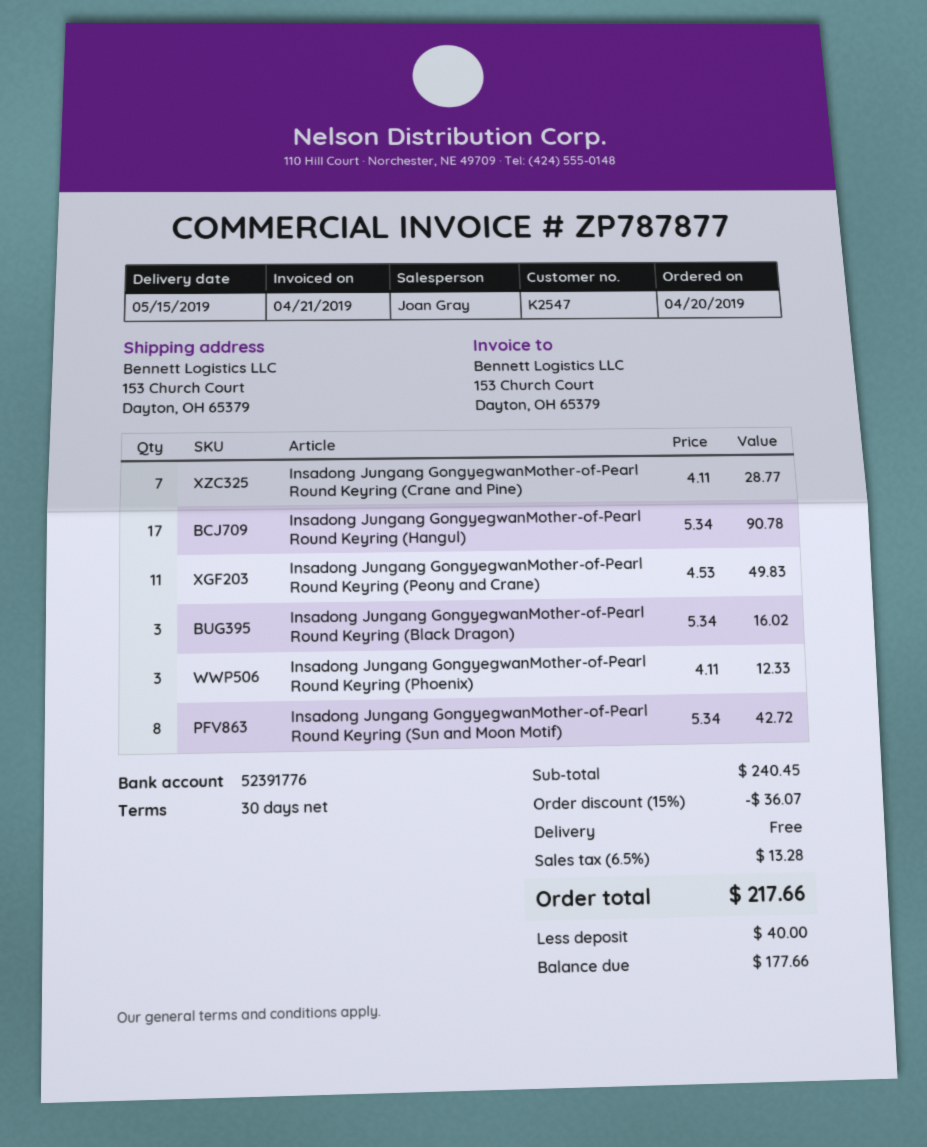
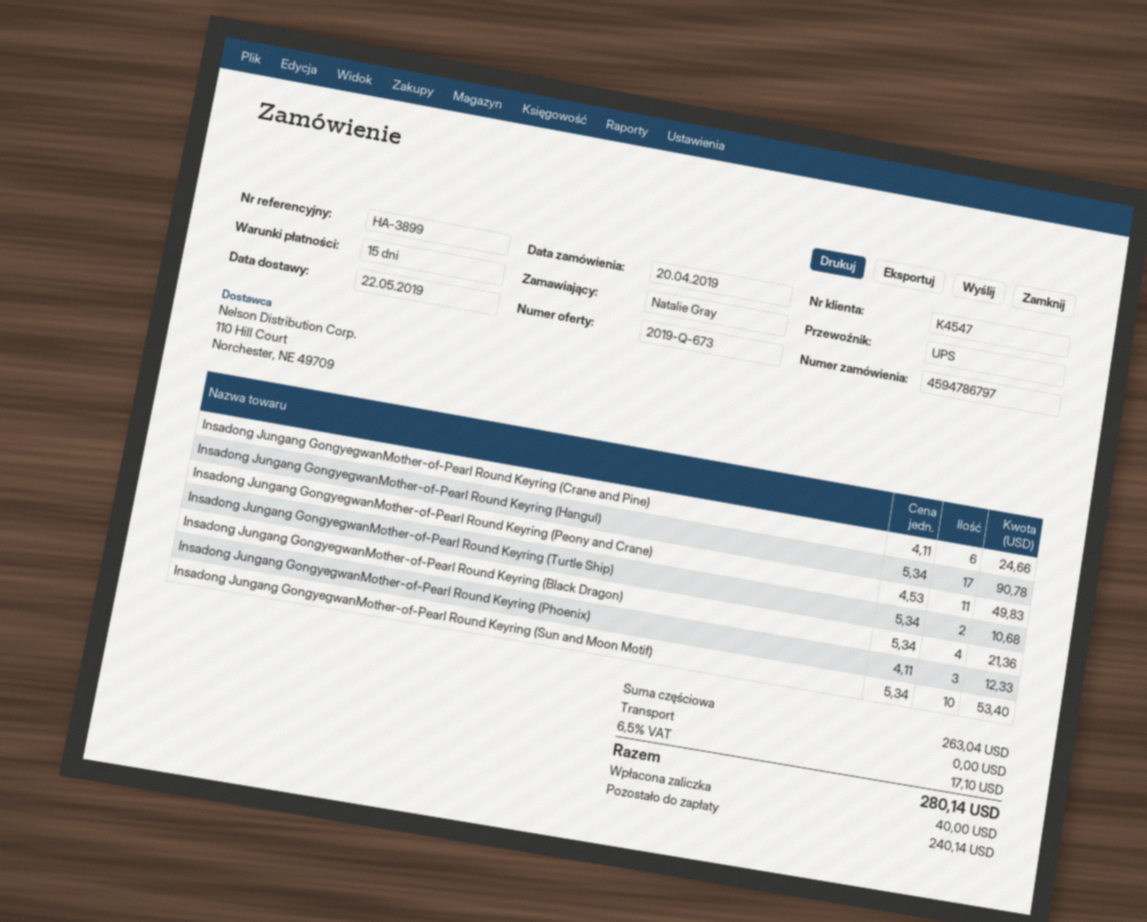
delivery date: 2019-05-15 -> 2019-05-22
payment terms: 30 days -> 15 days
customer number: K2547 -> K4547
Insadong Jungang GongyegwanMother-of-Pearl Round Keyring (Crane and Pine): 7 x 4.11 = 28.77 -> 6 x 4.11 = 24.66
Insadong Jungang GongyegwanMother-of-Pearl Round Keyring (Black Dragon): 3 x 5.34 = 16.02 -> 4 x 5.34 = 21.36
Insadong Jungang GongyegwanMother-of-Pearl Round Keyring (Sun and Moon Motif): 8 x 5.34 = 42.72 -> 10 x 5.34 = 53.40
Insadong Jungang GongyegwanMother-of-Pearl Round Keyring (Turtle Ship): none -> 2 x 5.34 = 10.68
subtotal: 240.45 -> 263.04
discount: 15% = 36.07 -> none
tax: 6.5% = 13.28 -> 6.5% = 17.10
total: 217.66 -> 280.14
balance: 177.66 -> 240.14

